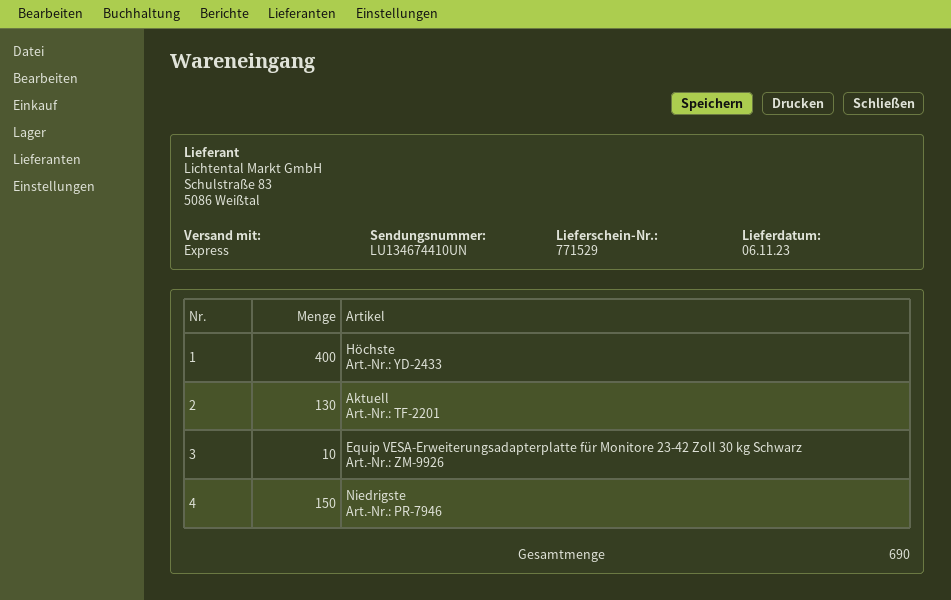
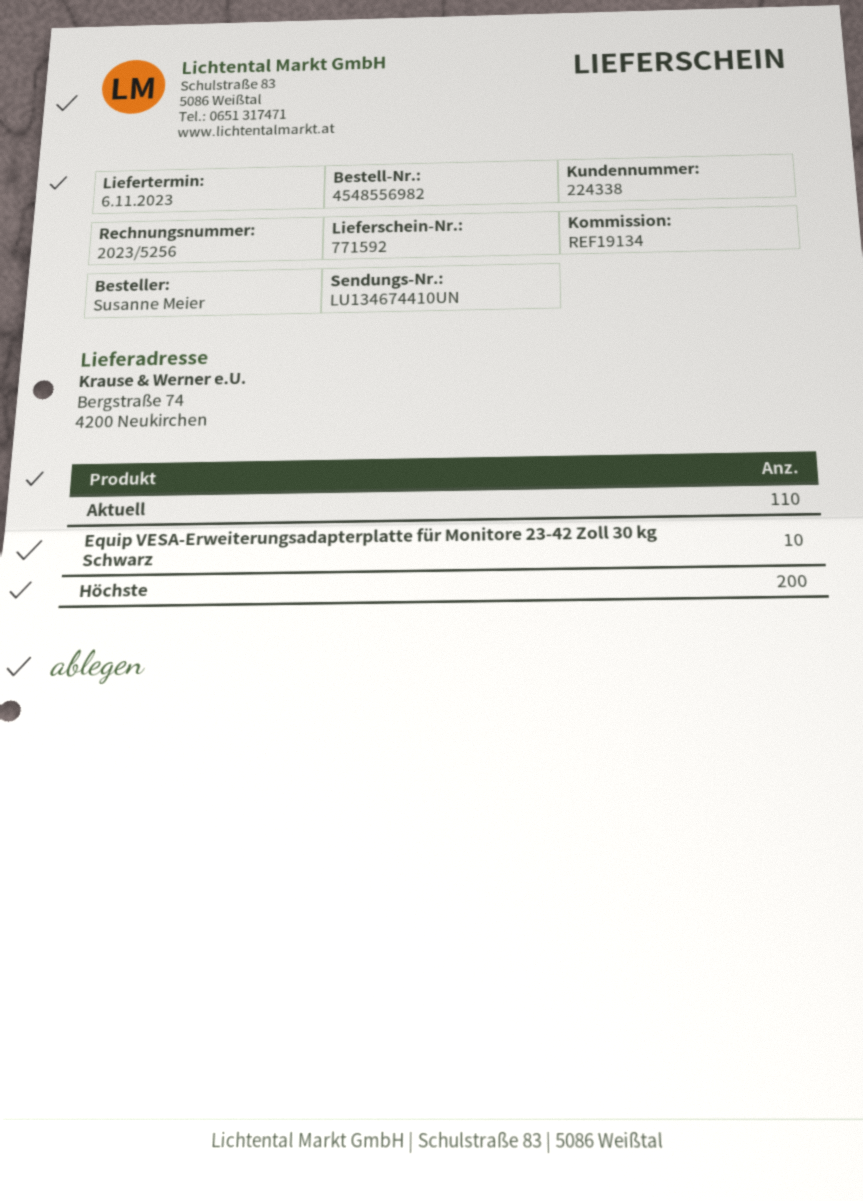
delivery note number: 771529 -> 771592
Höchste: 400 -> 200
Aktuell: 130 -> 110
Niedrigste: 150 -> none

